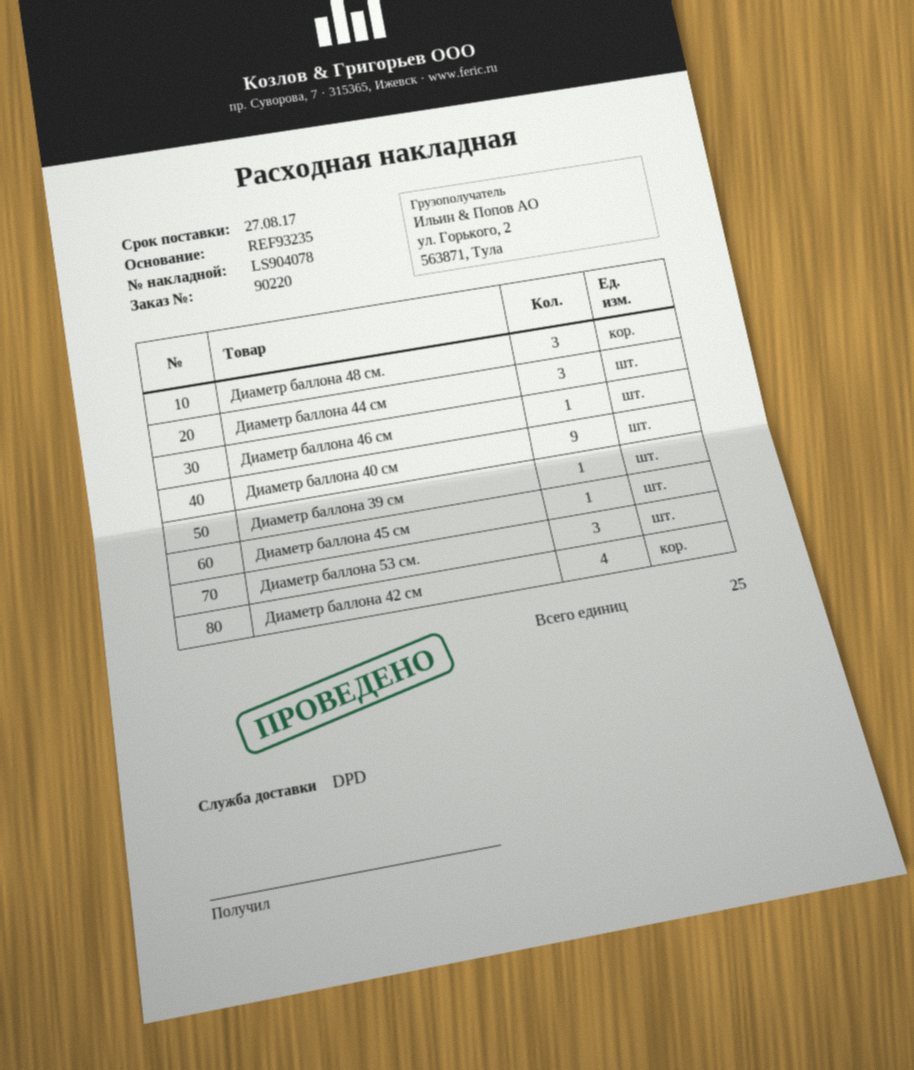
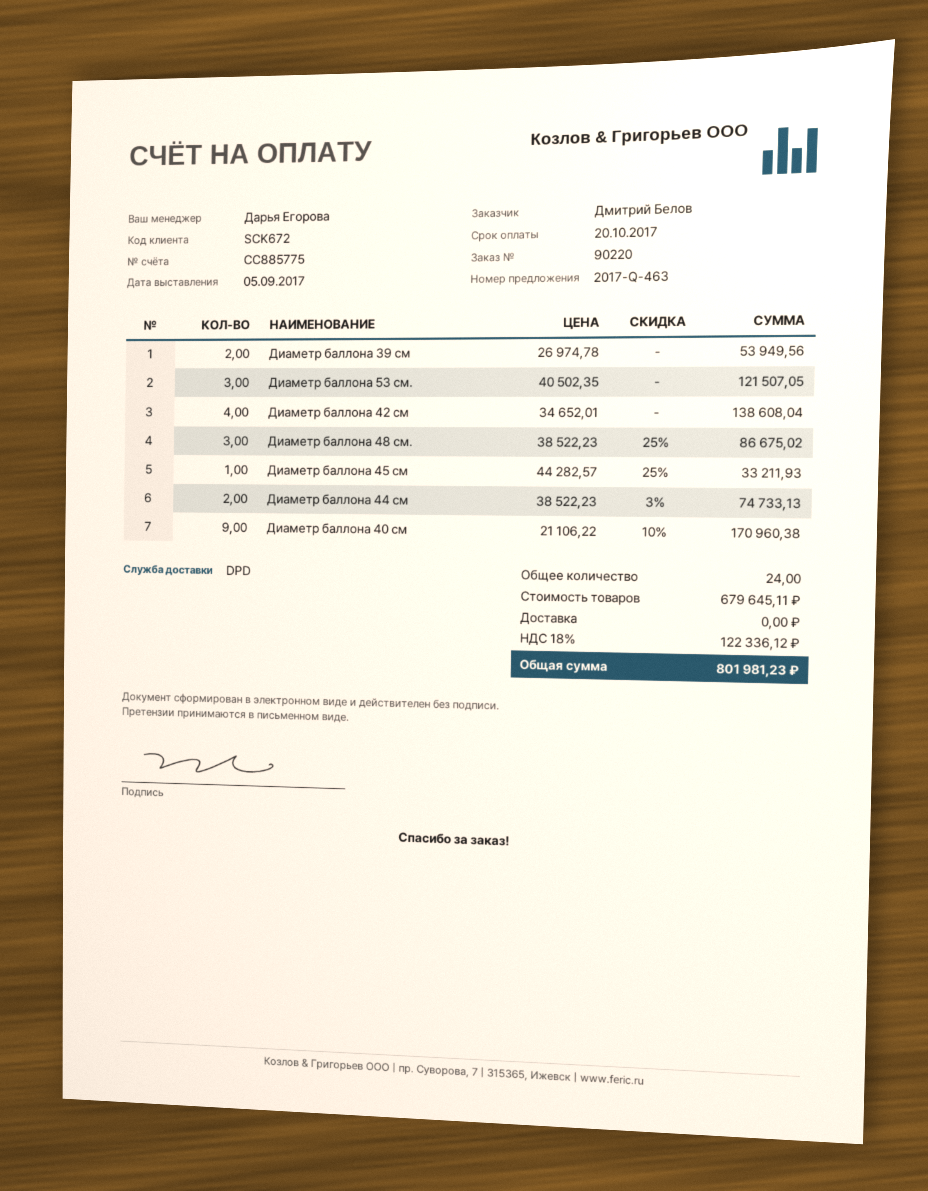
Диаметр баллона 44 см: 3 -> 2
Диаметр баллона 46 см: 1 -> none
Диаметр баллона 39 см: 1 -> 2
total quantity: 25 -> 24

